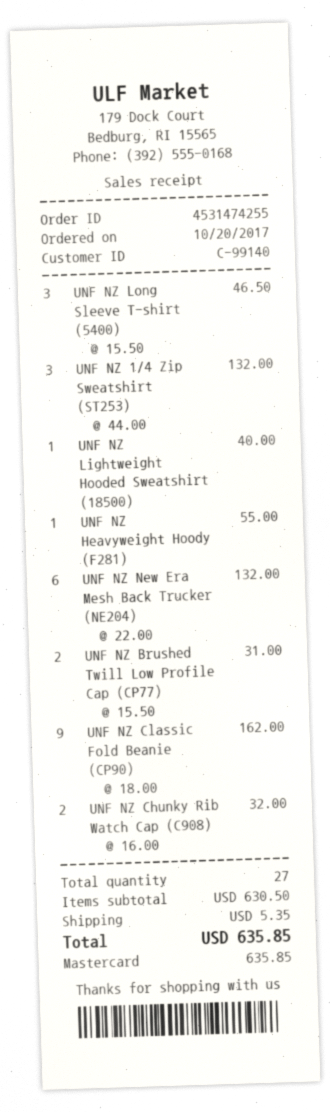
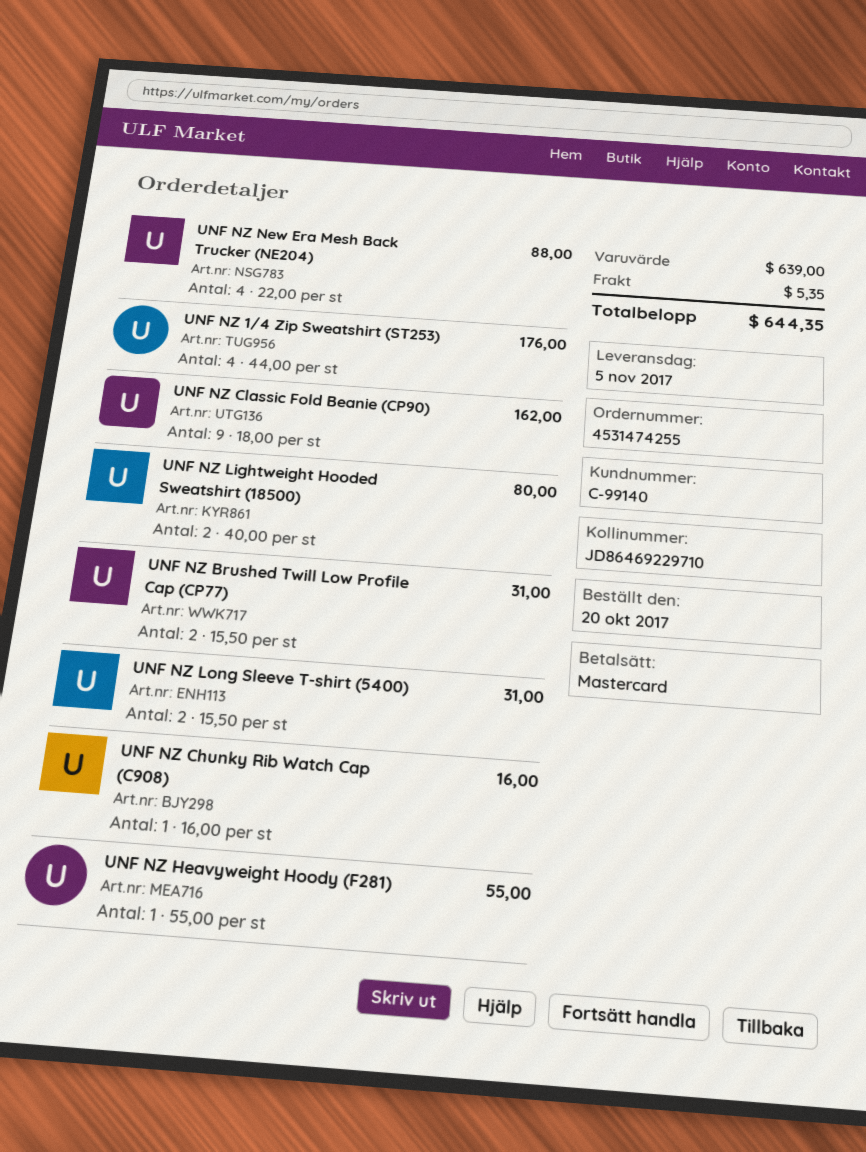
UNF NZ Long Sleeve T-shirt (5400): 3 x 15.50 = 46.50 -> 2 x 15.50 = 31.00
UNF NZ 1/4 Zip Sweatshirt (ST253): 3 x 44.00 = 132.00 -> 4 x 44.00 = 176.00
UNF NZ Lightweight Hooded Sweatshirt (18500): 1 x 40.00 = 40.00 -> 2 x 40.00 = 80.00
UNF NZ New Era Mesh Back Trucker (NE204): 6 x 22.00 = 132.00 -> 4 x 22.00 = 88.00
UNF NZ Chunky Rib Watch Cap (C908): 2 x 16.00 = 32.00 -> 1 x 16.00 = 16.00
subtotal: 630.50 -> 639.00
total: 635.85 -> 644.35

